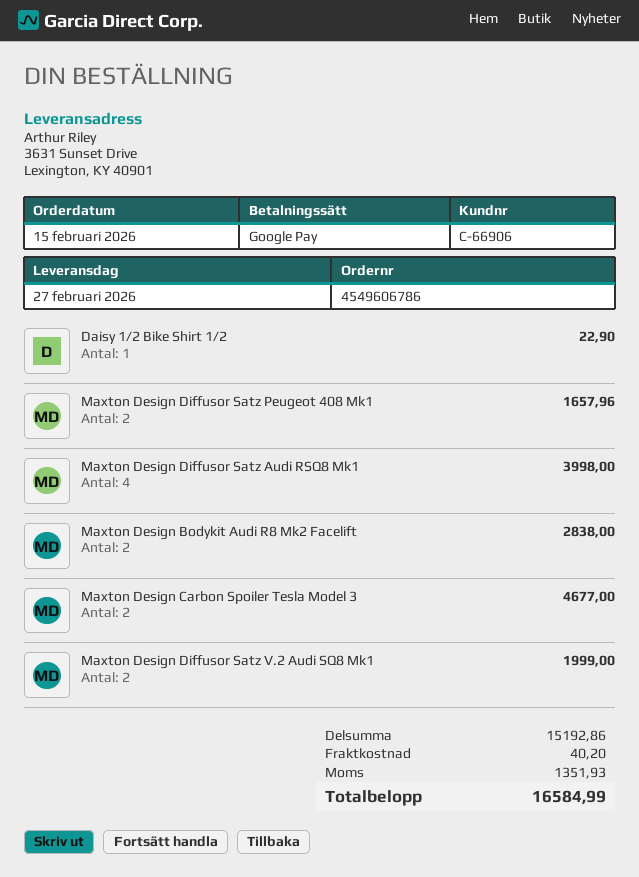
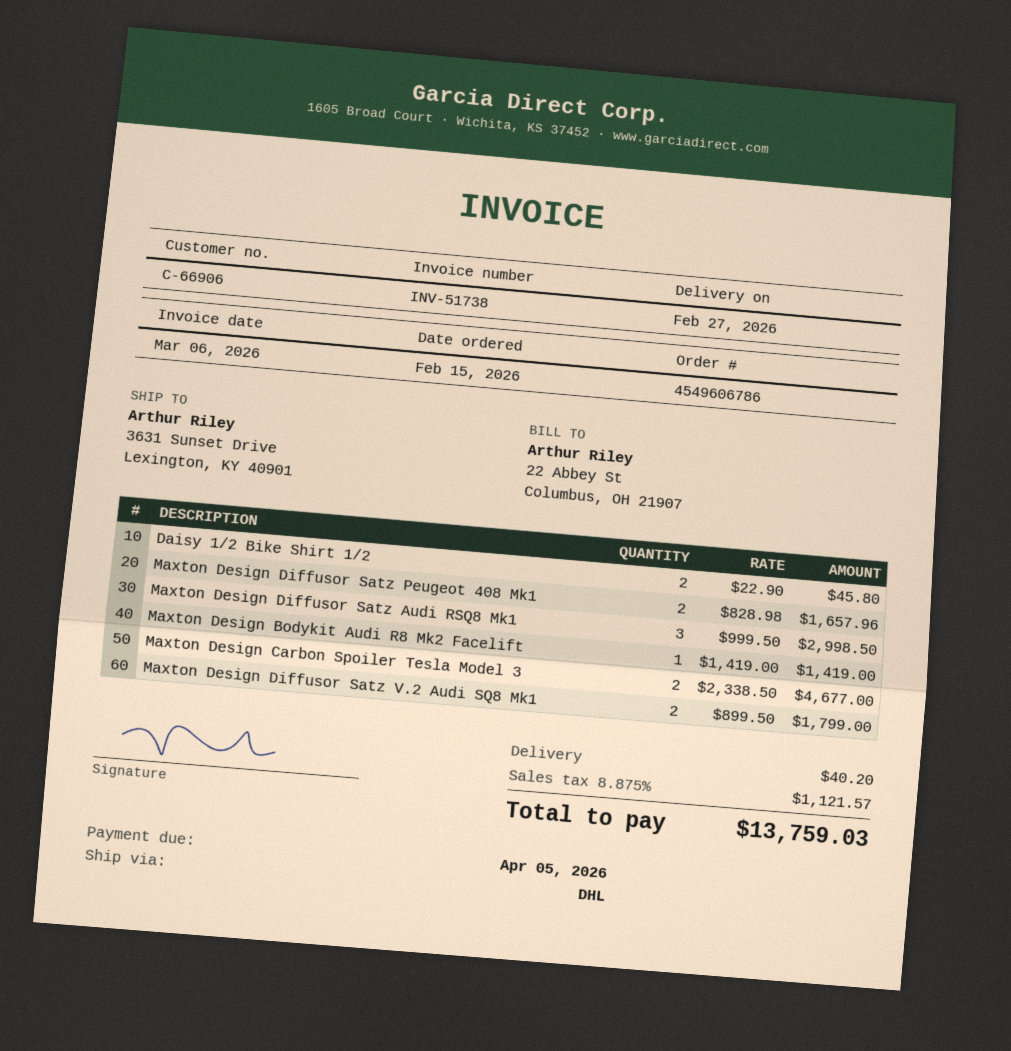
Daisy 1/2 Bike Shirt 1/2: 1 for 22.90 -> 2 for 45.80
Maxton Design Diffusor Satz Audi RSQ8 Mk1: 4 for 3998.00 -> 3 for 2998.50
Maxton Design Bodykit Audi R8 Mk2 Facelift: 2 for 2838.00 -> 1 for 1419.00
Maxton Design Diffusor Satz V.2 Audi SQ8 Mk1: 2 for 1999.00 -> 2 for 1799.00
tax: 1351.93 -> 1121.57
total: 16584.99 -> 13759.03

